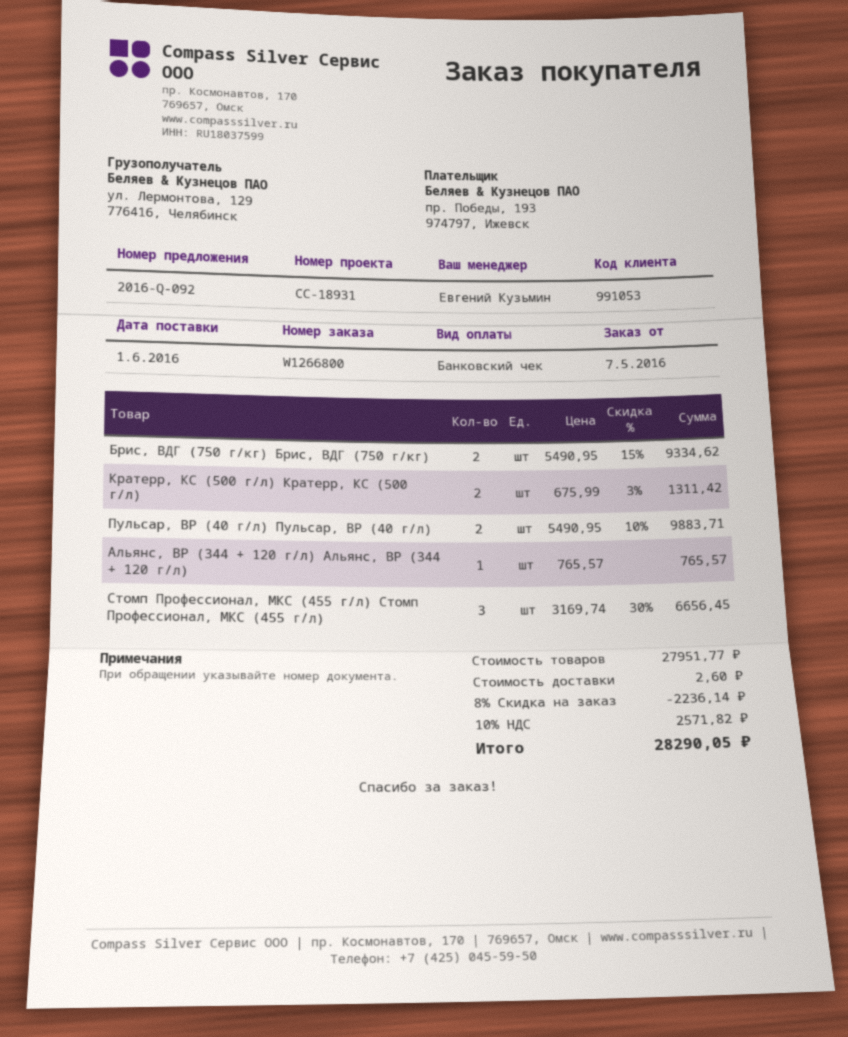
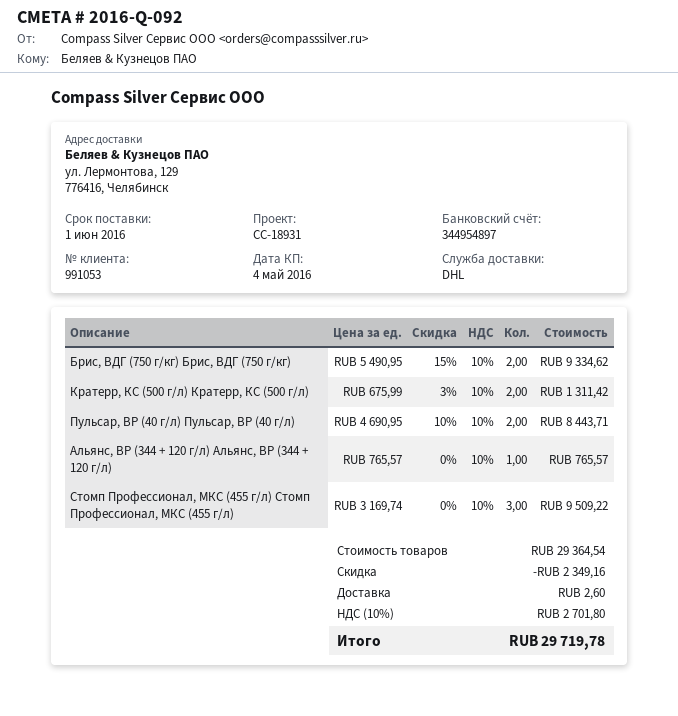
Пульсар, ВР (40 г/л) Пульсар, ВР (40 г/л): 2 x 5490.95 - 10% = 9883.71 -> 2 x 4690.95 - 10% = 8443.71
Стомп Профессионал, МКС (455 г/л) Стомп Профессионал, МКС (455 г/л): 3 x 3169.74 - 30% = 6656.45 -> 3 x 3169.74 = 9509.22
subtotal: 27951.77 -> 29364.54
discount: 2236.14 -> 2349.16
tax: 10% = 2571.82 -> 10% = 2701.80
total: 28290.05 -> 29719.78

